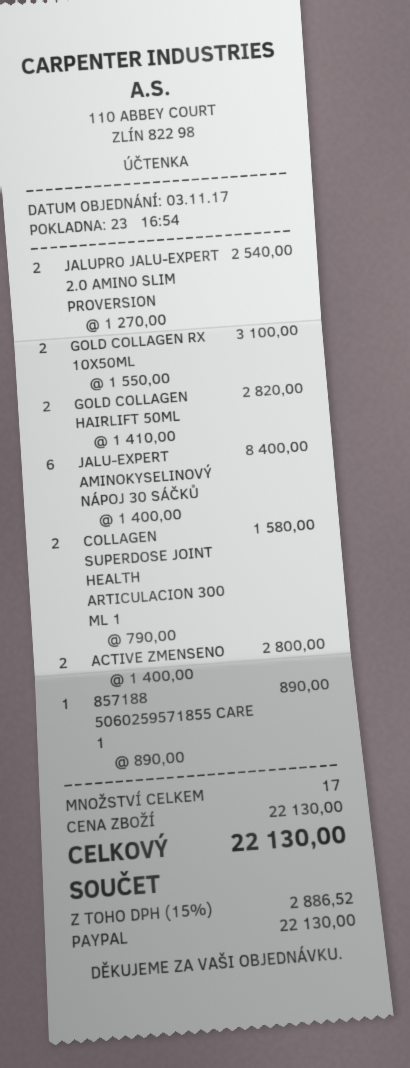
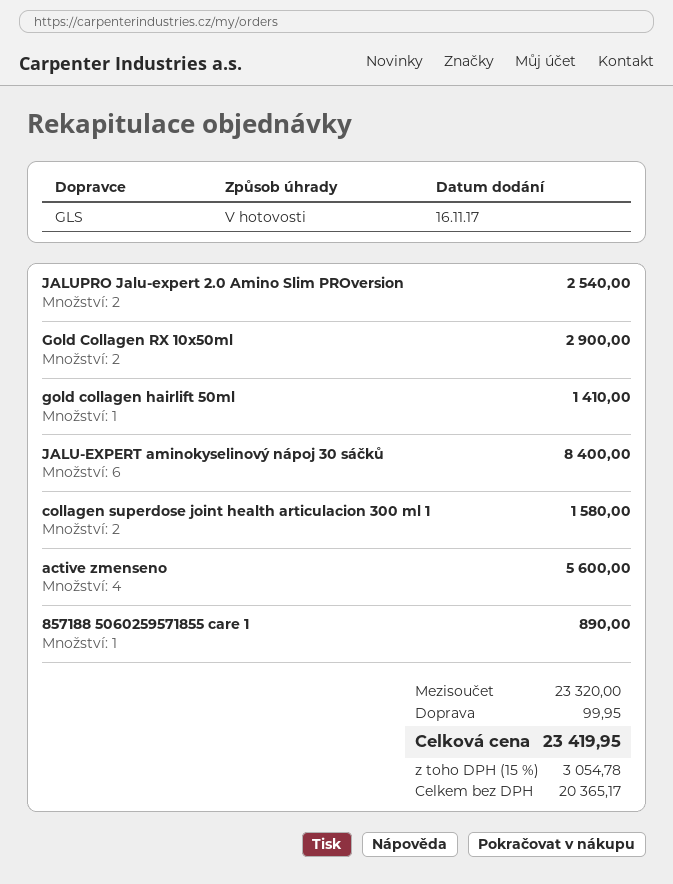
payment method: PayPal -> cash
GOLD COLLAGEN RX 10X50ML: 2 for 3100.00 -> 2 for 2900.00
GOLD COLLAGEN HAIRLIFT 50ML: 2 for 2820.00 -> 1 for 1410.00
ACTIVE ZMENSENO: 2 for 2800.00 -> 4 for 5600.00
subtotal: 22130.00 -> 23320.00
shipping: none -> 99.95
tax: 15% = 2886.52 -> 15% = 3054.78
total: 22130.00 -> 23419.95

